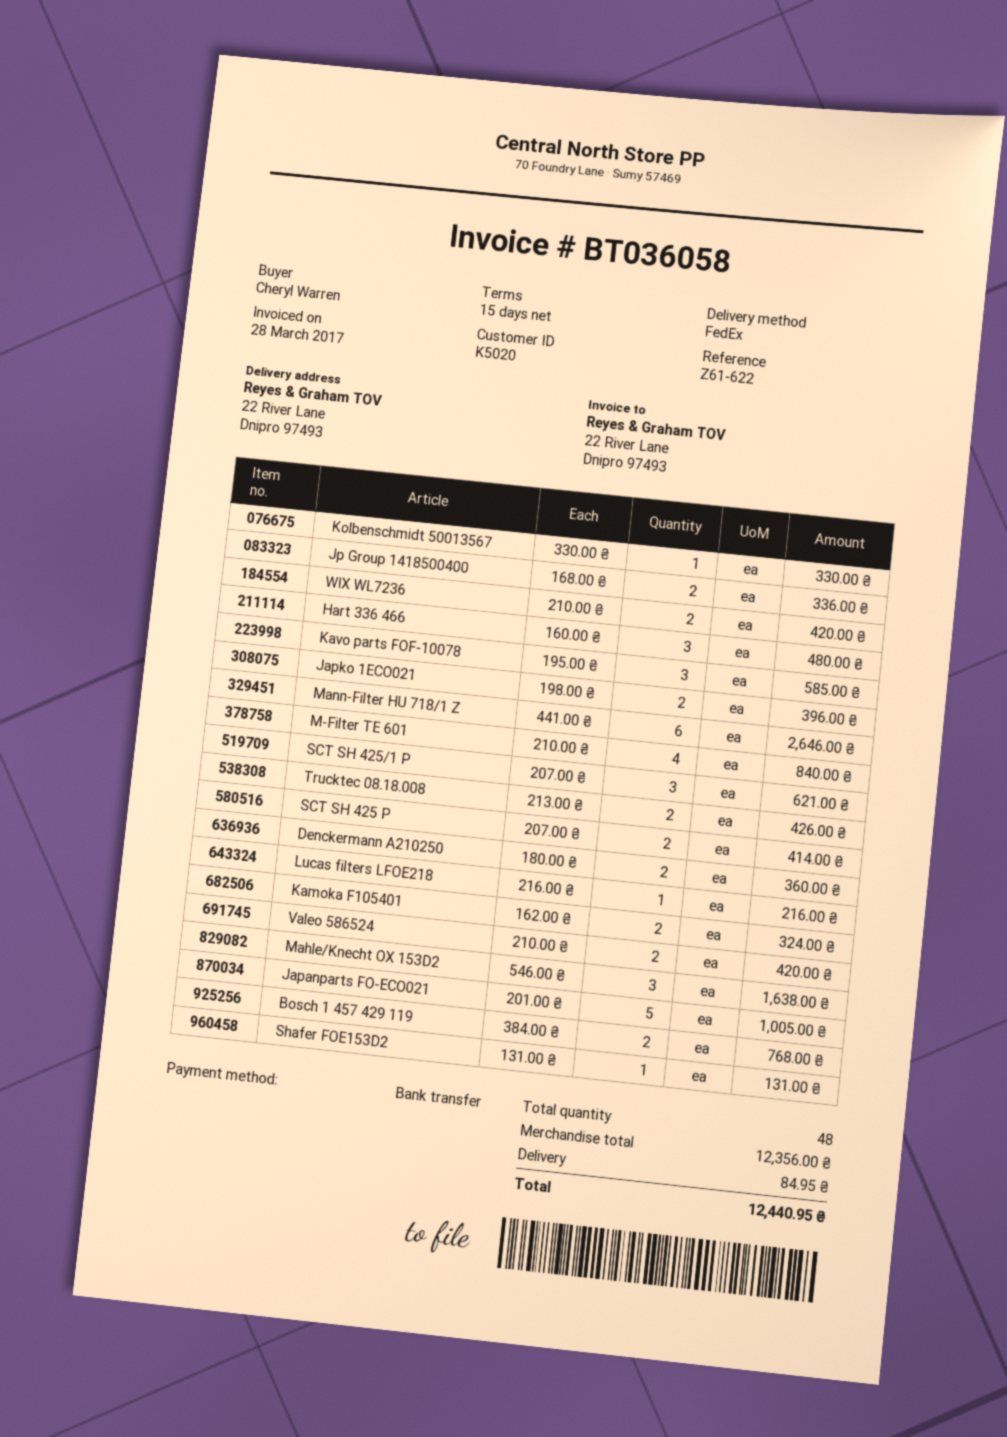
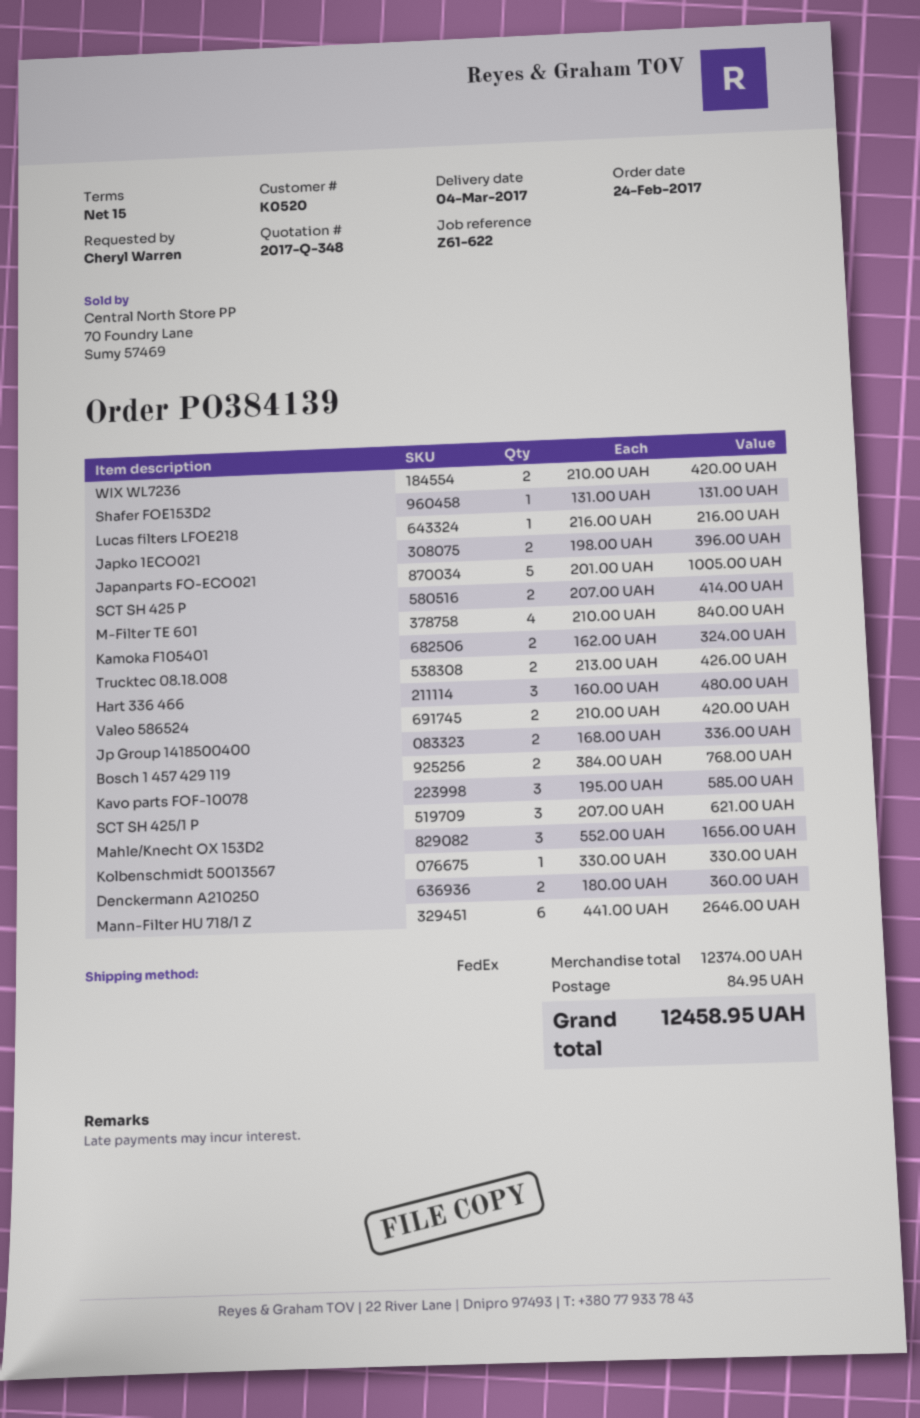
customer number: K5020 -> K0520
Mahle/Knecht OX 153D2: 3 x 546.00 = 1638.00 -> 3 x 552.00 = 1656.00
subtotal: 12356.00 -> 12374.00
total: 12440.95 -> 12458.95

